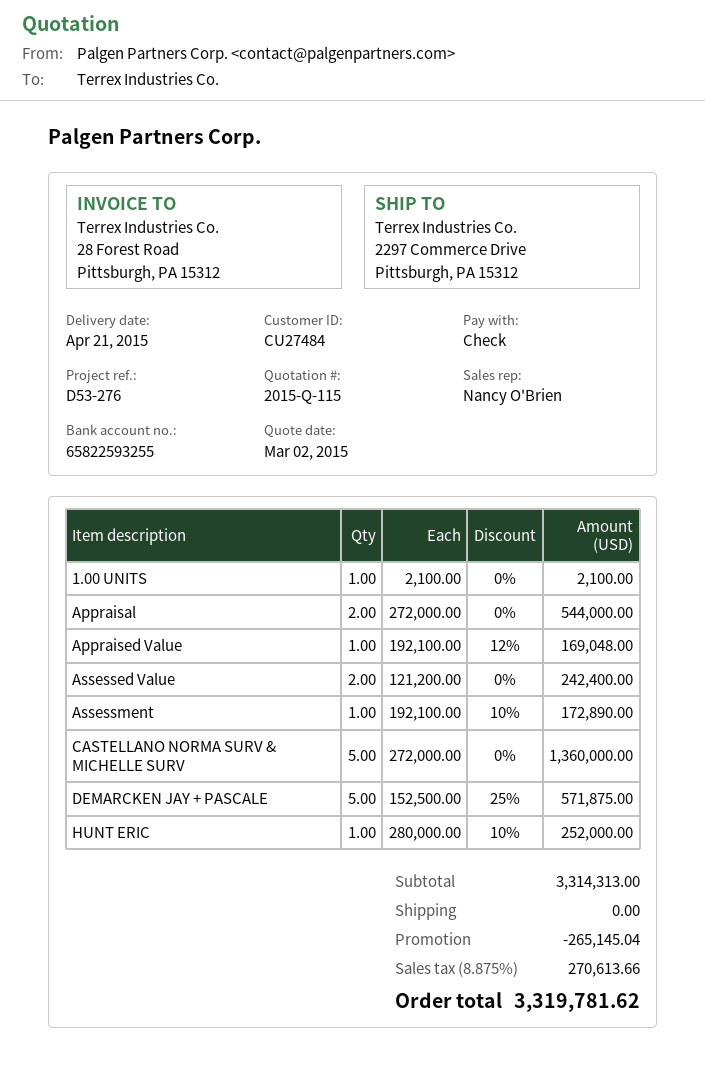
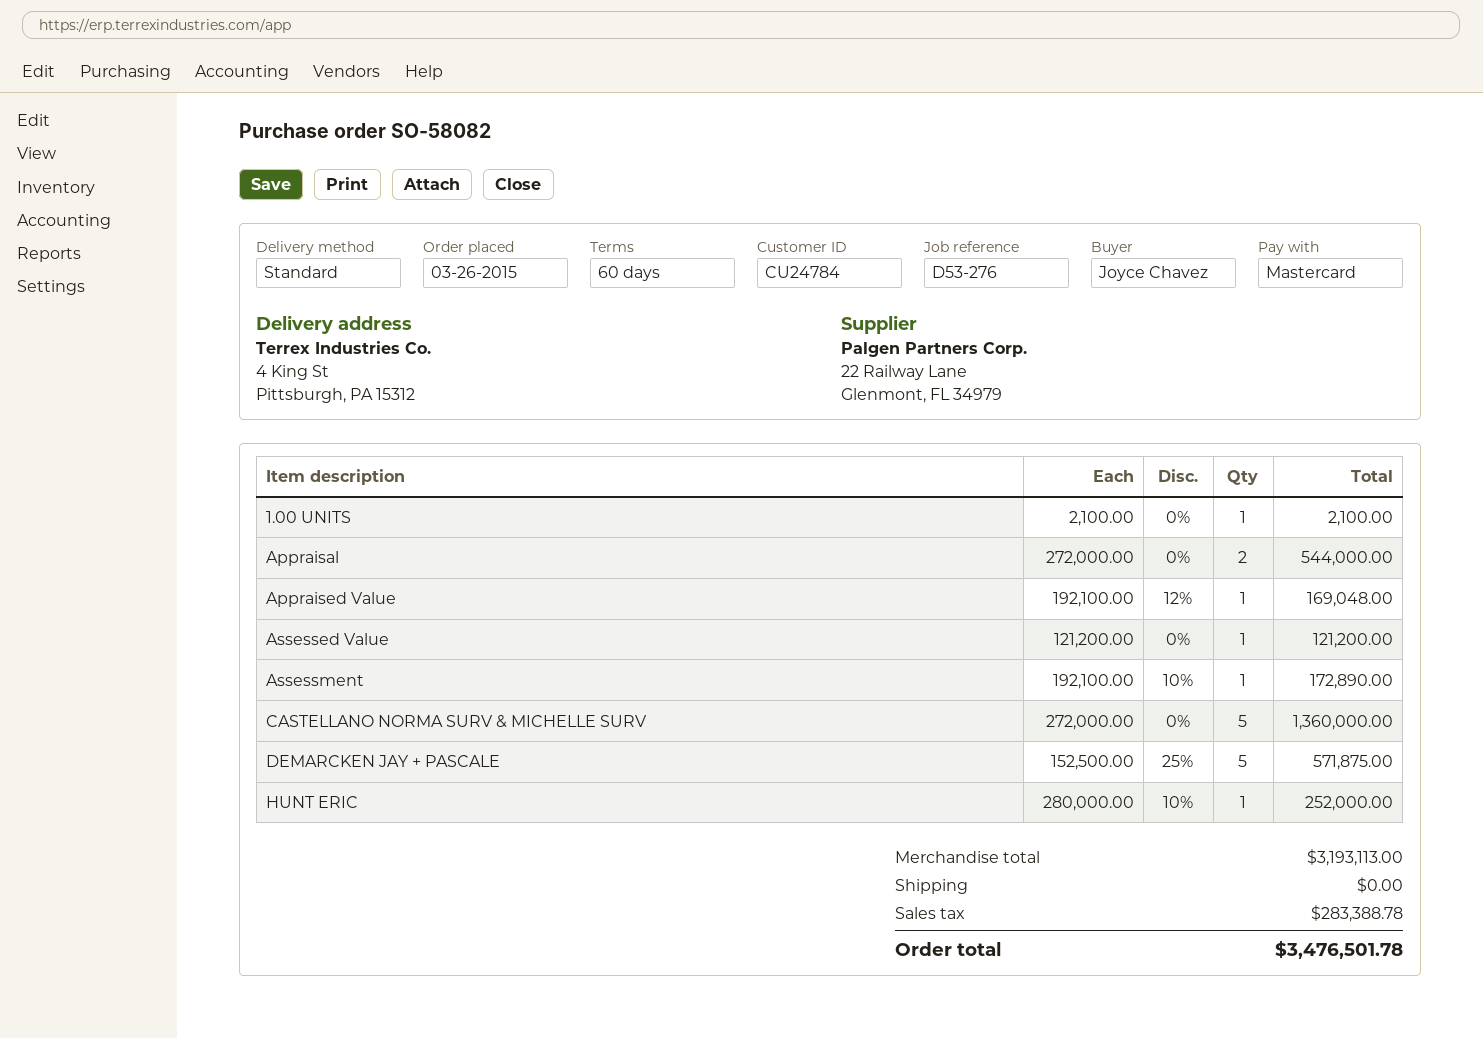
customer number: CU27484 -> CU24784
payment method: cheque -> Mastercard
ship to: 2297 Commerce Drive, Pittsburgh, PA 15312 -> 4 King St, Pittsburgh, PA 15312
Assessed Value: 2 x 121200.00 = 242400.00 -> 1 x 121200.00 = 121200.00
subtotal: 3314313.00 -> 3193113.00
discount: 265145.04 -> none
tax: 270613.66 -> 283388.78
total: 3319781.62 -> 3476501.78

